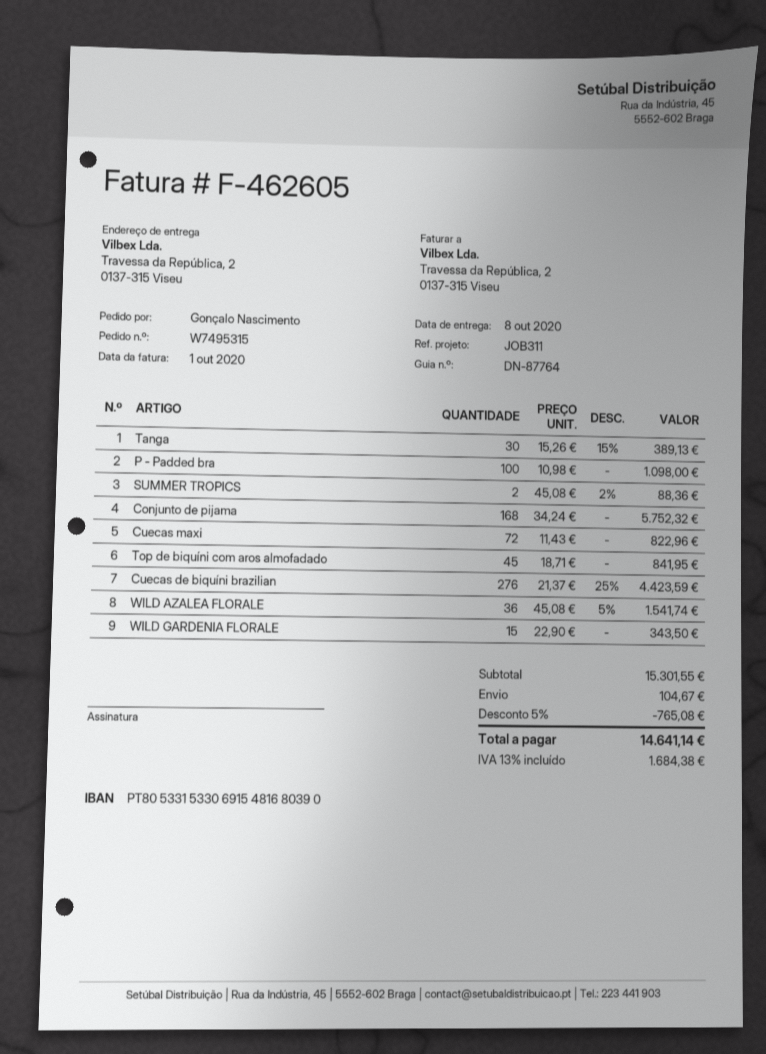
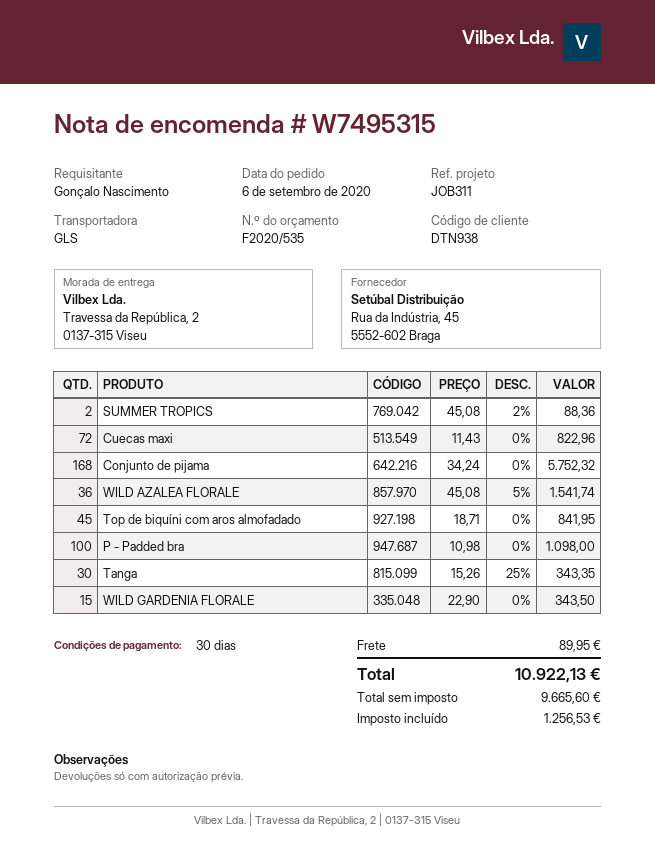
Tanga: 30 x 15.26 - 15% = 389.13 -> 30 x 15.26 - 25% = 343.35
Cuecas de biquíni brazilian: 276 x 21.37 - 25% = 4423.59 -> none
discount: 5% = 765.08 -> none
shipping: 104.67 -> 89.95
tax: 1684.38 -> 1256.53
total: 14641.14 -> 10922.13

